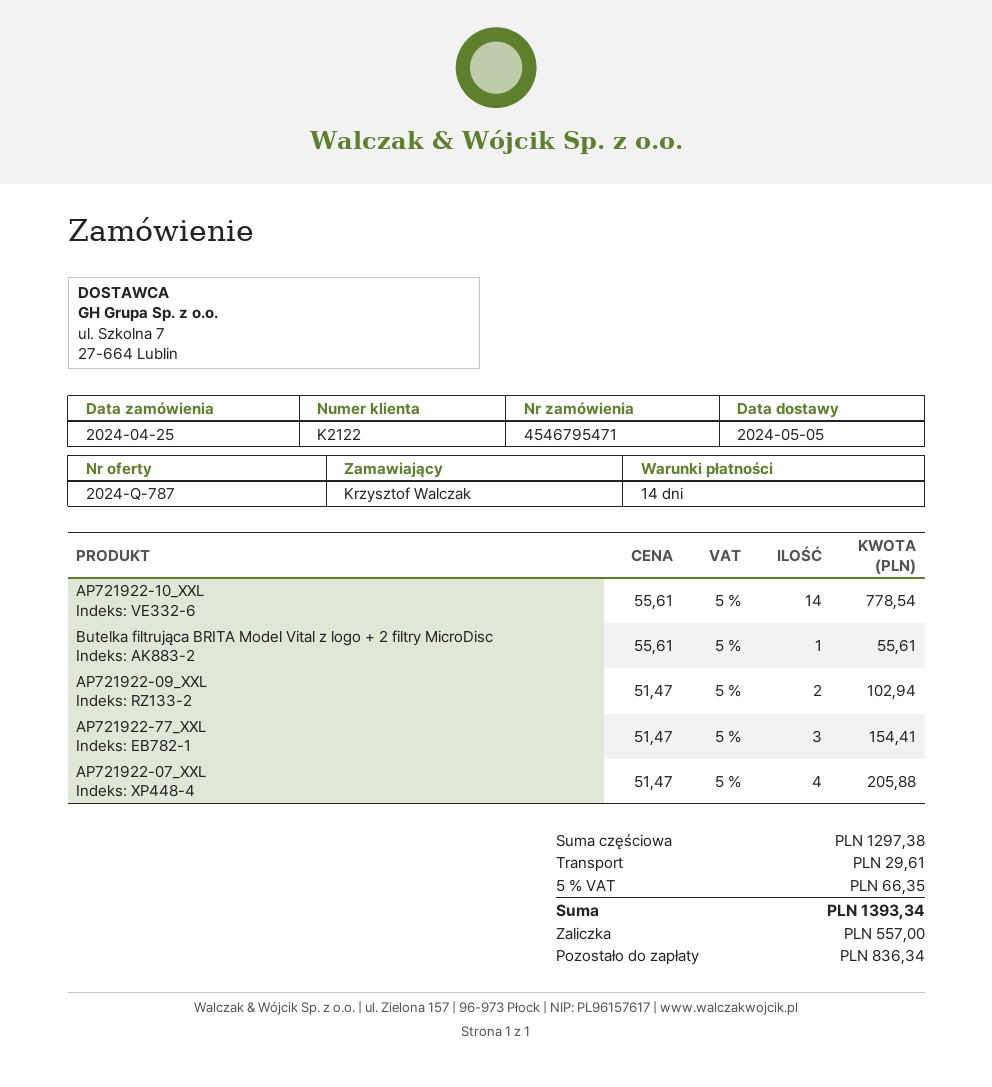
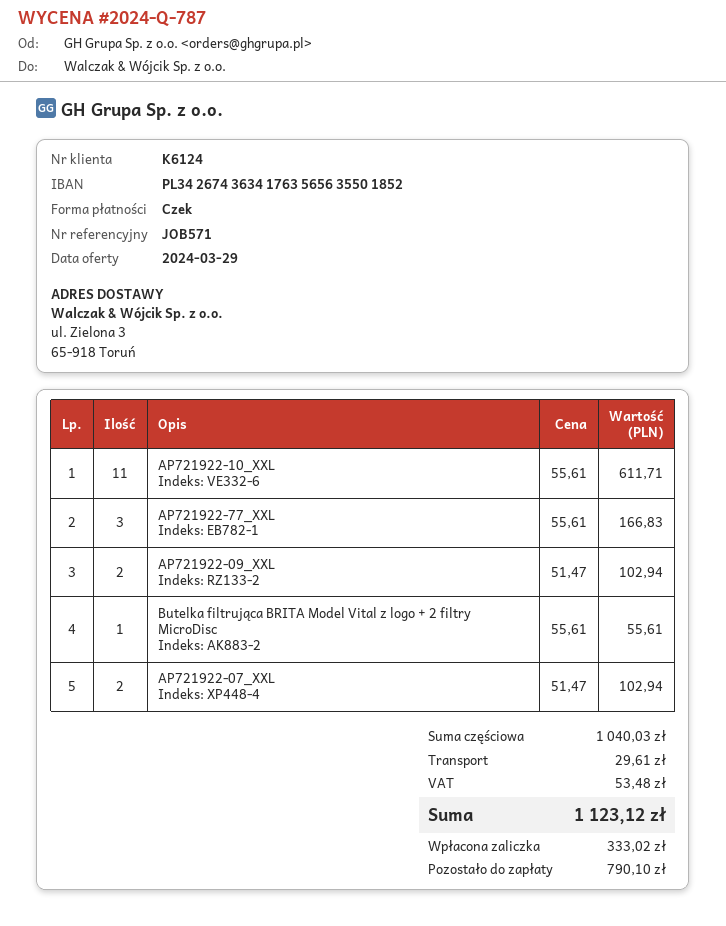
customer number: K2122 -> K6124
AP721922-10_XXL: 14 x 55.61 = 778.54 -> 11 x 55.61 = 611.71
AP721922-77_XXL: 3 x 51.47 = 154.41 -> 3 x 55.61 = 166.83
AP721922-07_XXL: 4 x 51.47 = 205.88 -> 2 x 51.47 = 102.94
subtotal: 1297.38 -> 1040.03
tax: 66.35 -> 53.48
total: 1393.34 -> 1123.12
deposit: 557.00 -> 333.02
balance: 836.34 -> 790.10

